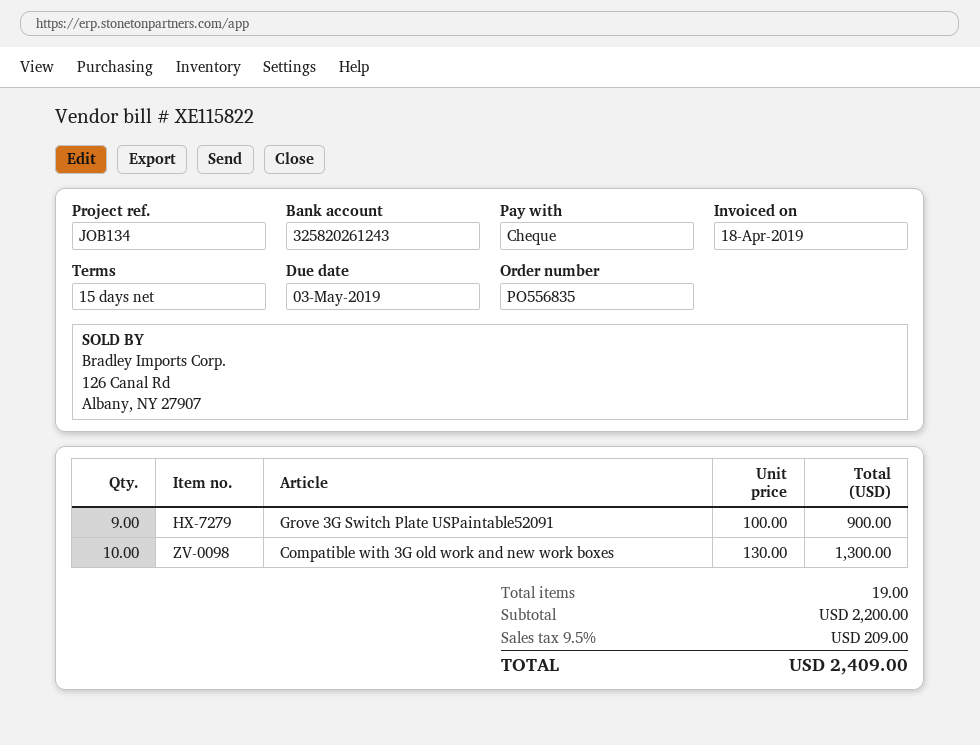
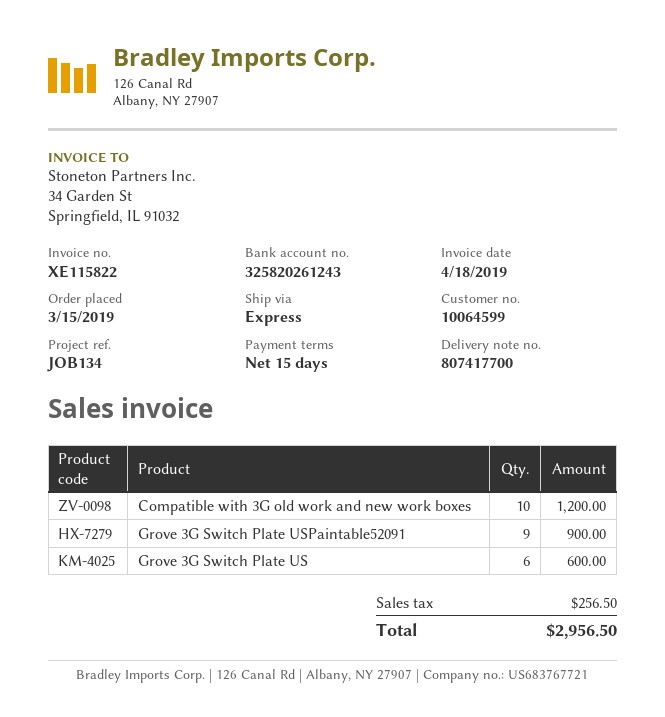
Compatible with 3G old work and new work boxes: 10 for 1300.00 -> 10 for 1200.00
Grove 3G Switch Plate US: none -> 6 for 600.00
tax: 209.00 -> 256.50
total: 2409.00 -> 2956.50

